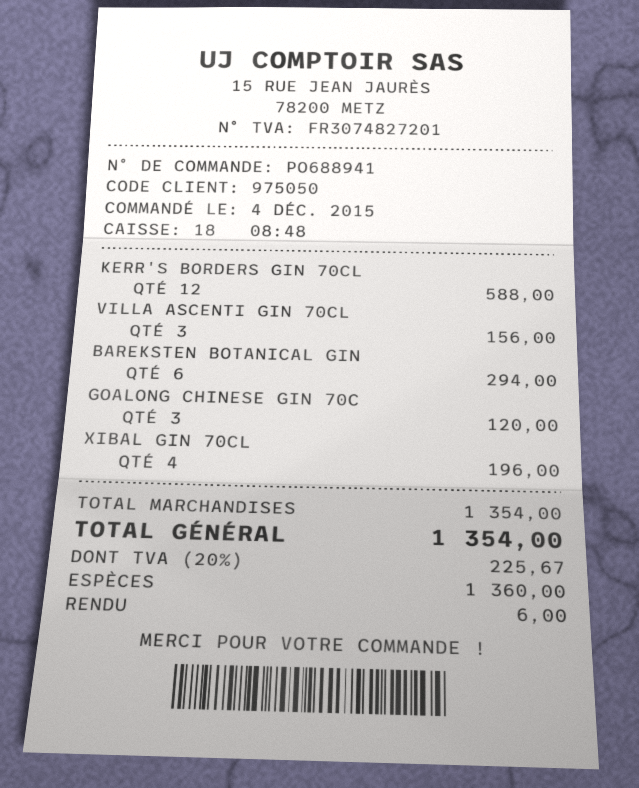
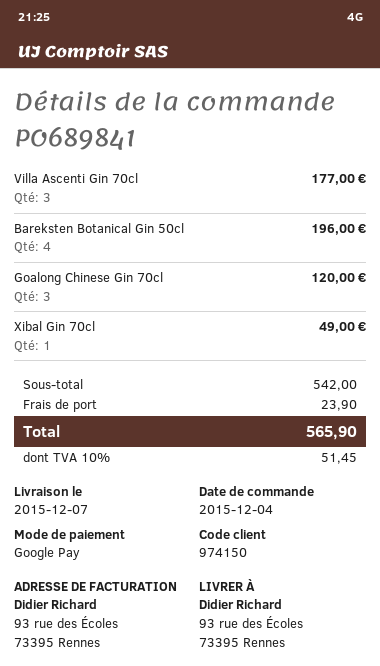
order number: PO688941 -> PO689841
customer number: 975050 -> 974150
payment method: cash -> Google Pay
KERR'S BORDERS GIN 70CL: 12 for 588.00 -> none
VILLA ASCENTI GIN 70CL: 3 for 156.00 -> 3 for 177.00
BAREKSTEN BOTANICAL GIN: 6 for 294.00 -> 4 for 196.00
XIBAL GIN 70CL: 4 for 196.00 -> 1 for 49.00
subtotal: 1354.00 -> 542.00
shipping: none -> 23.90
tax: 20% = 225.67 -> 10% = 51.45
total: 1354.00 -> 565.90

